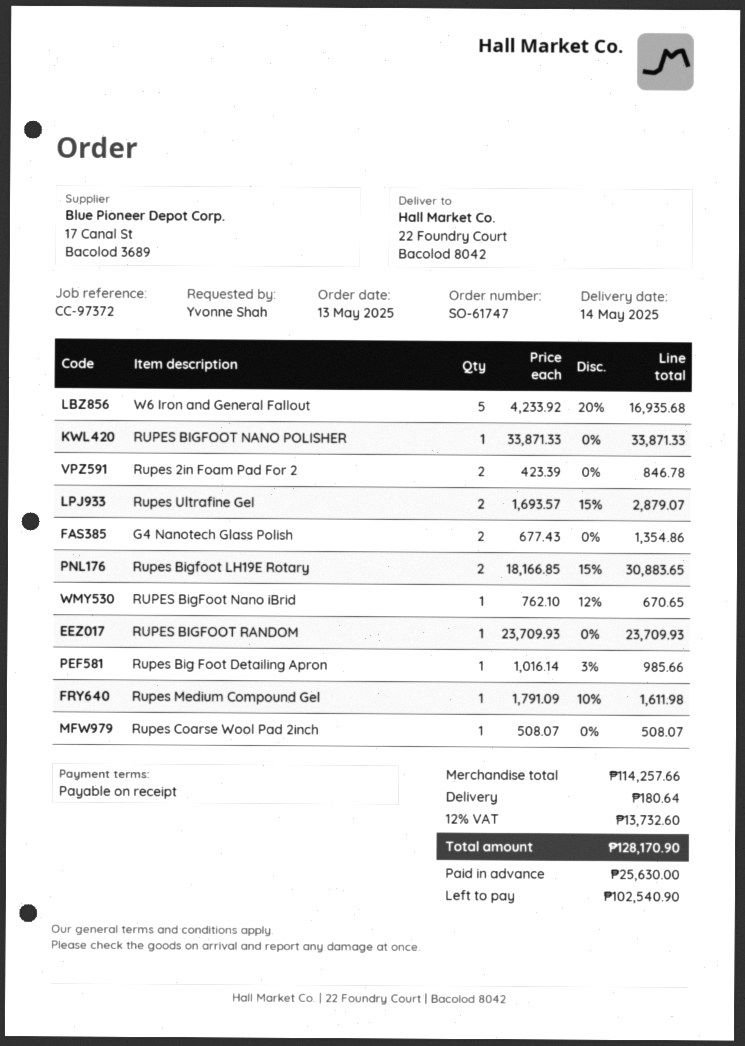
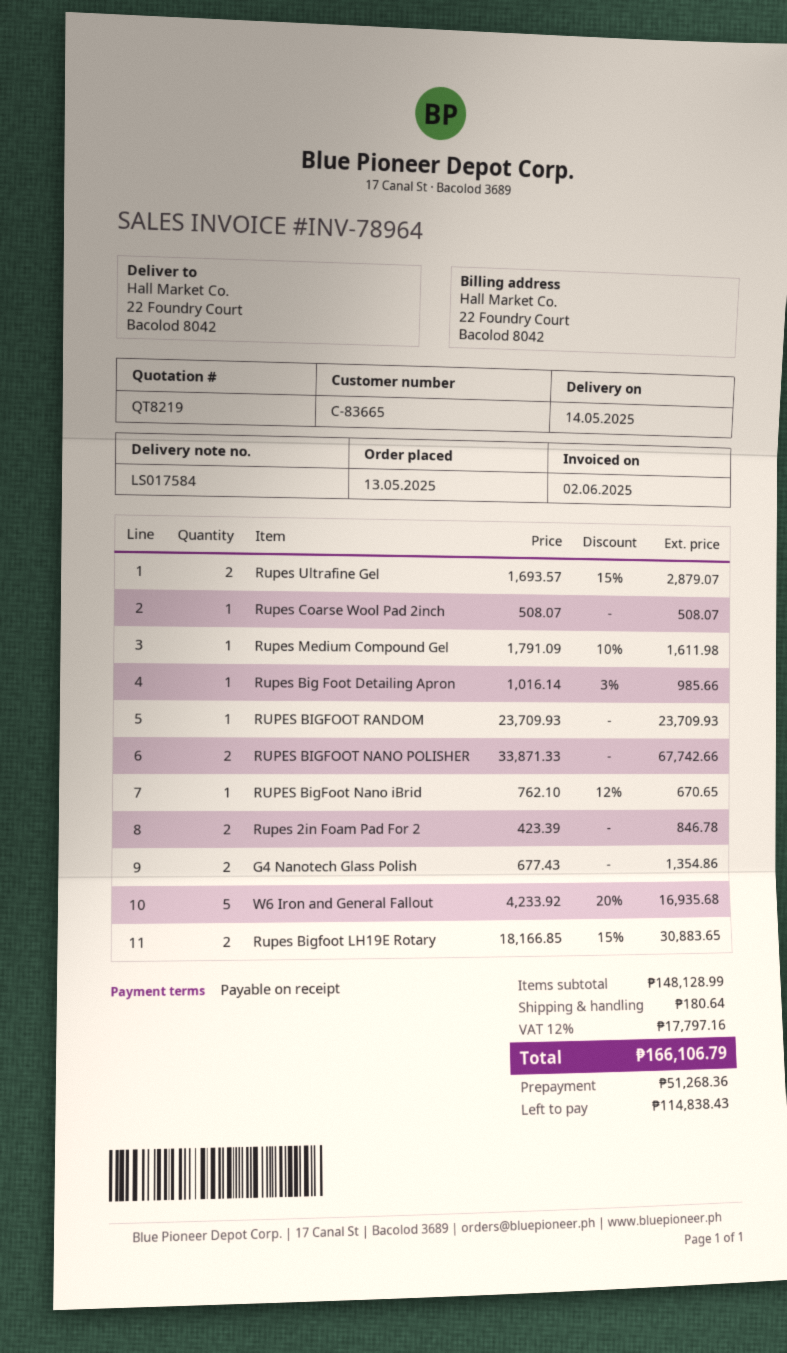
RUPES BIGFOOT NANO POLISHER: 1 x 33871.33 = 33871.33 -> 2 x 33871.33 = 67742.66
subtotal: 114257.66 -> 148128.99
tax: 12% = 13732.60 -> 12% = 17797.16
total: 128170.90 -> 166106.79
deposit: 25630.00 -> 51268.36
balance: 102540.90 -> 114838.43

